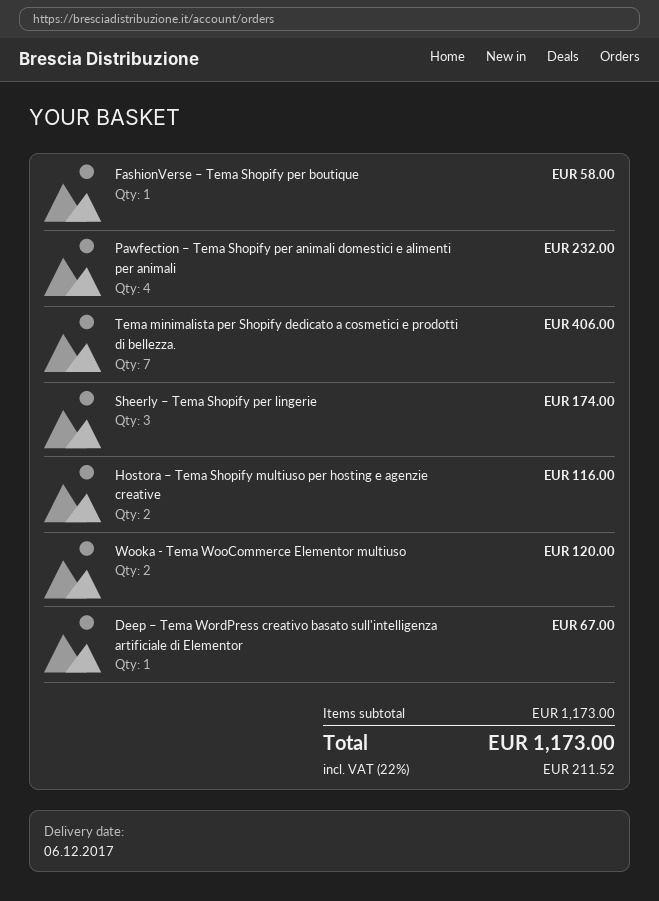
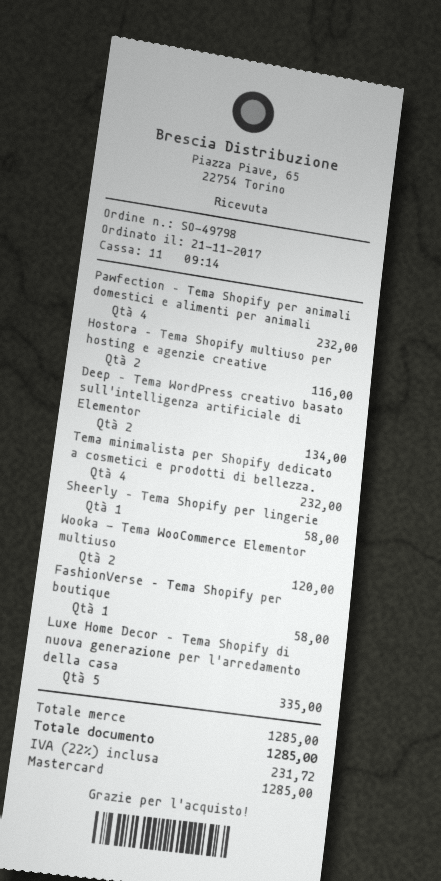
Tema minimalista per Shopify dedicato a cosmetici e prodotti di bellezza.: 7 for 406.00 -> 4 for 232.00
Sheerly – Tema Shopify per lingerie: 3 for 174.00 -> 1 for 58.00
Deep – Tema WordPress creativo basato sull'intelligenza artificiale di Elementor: 1 for 67.00 -> 2 for 134.00
Luxe Home Decor – Tema Shopify di nuova generazione per l'arredamento della casa: none -> 5 for 335.00
subtotal: 1173.00 -> 1285.00
tax: 22% = 211.52 -> 22% = 231.72
total: 1173.00 -> 1285.00

